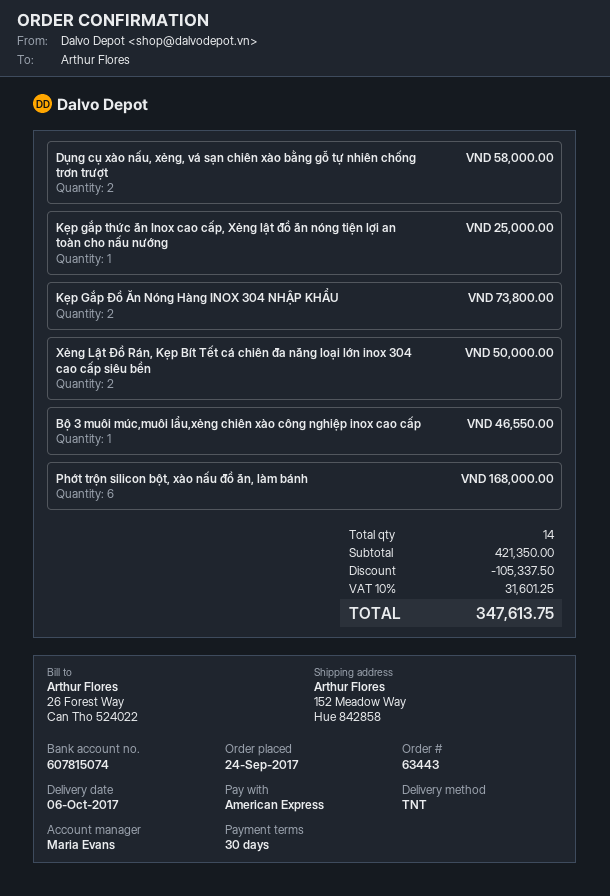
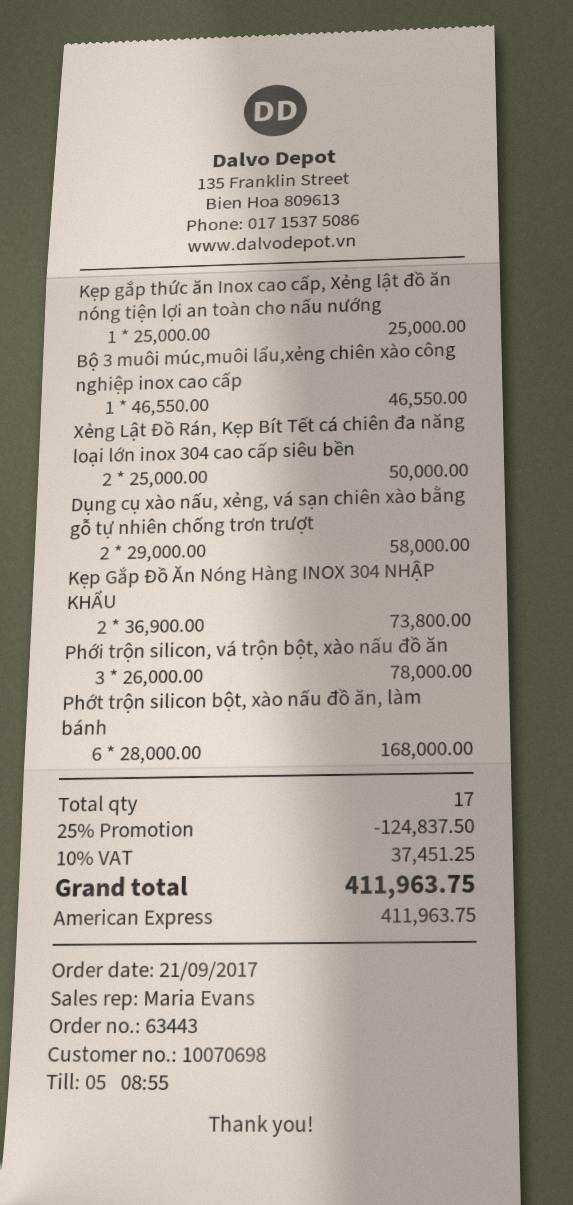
order date: 2017-09-24 -> 2017-09-21
Phới trộn silicon, vá trộn bột, xào nấu đồ ăn: none -> 3 for 78000.00
total quantity: 14 -> 17
discount: 105337.50 -> 124837.50
tax: 10% = 31601.25 -> 10% = 37451.25
total: 347613.75 -> 411963.75

